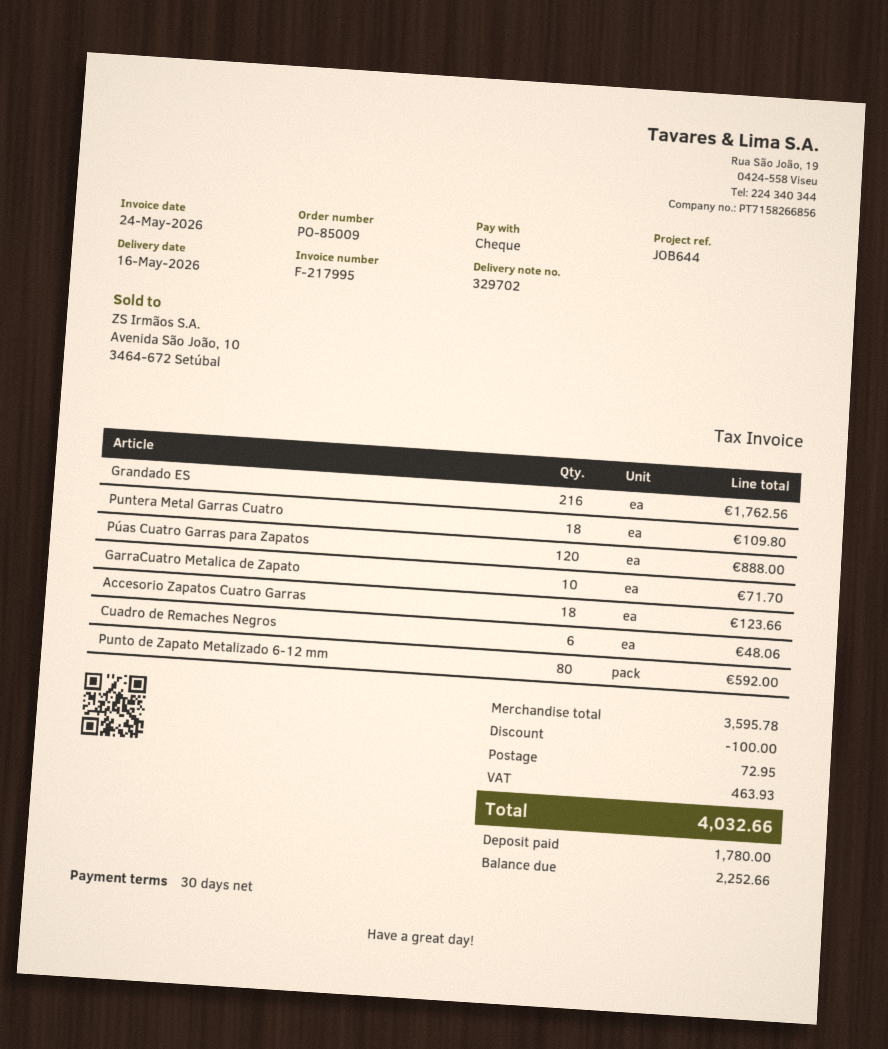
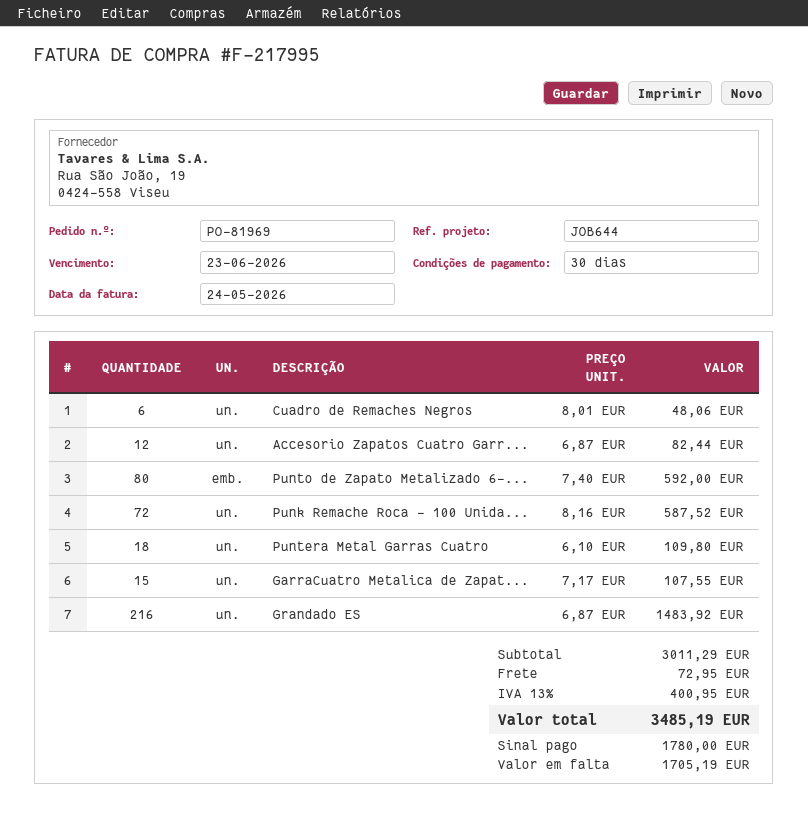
order number: PO-85009 -> PO-81969
Grandado ES: 216 for 1762.56 -> 216 for 1483.92
Púas Cuatro Garras para Zapatos: 120 for 888.00 -> none
GarraCuatro Metalica de Zapato: 10 for 71.70 -> 15 for 107.55
Accesorio Zapatos Cuatro Garras: 18 for 123.66 -> 12 for 82.44
Punk Remache Roca – 100 Unida...: none -> 72 for 587.52
subtotal: 3595.78 -> 3011.29
discount: 100.00 -> none
tax: 463.93 -> 400.95
total: 4032.66 -> 3485.19
balance: 2252.66 -> 1705.19

